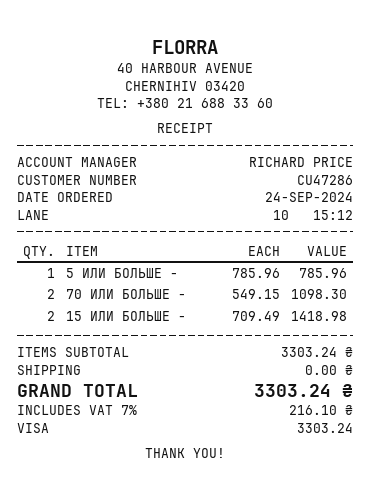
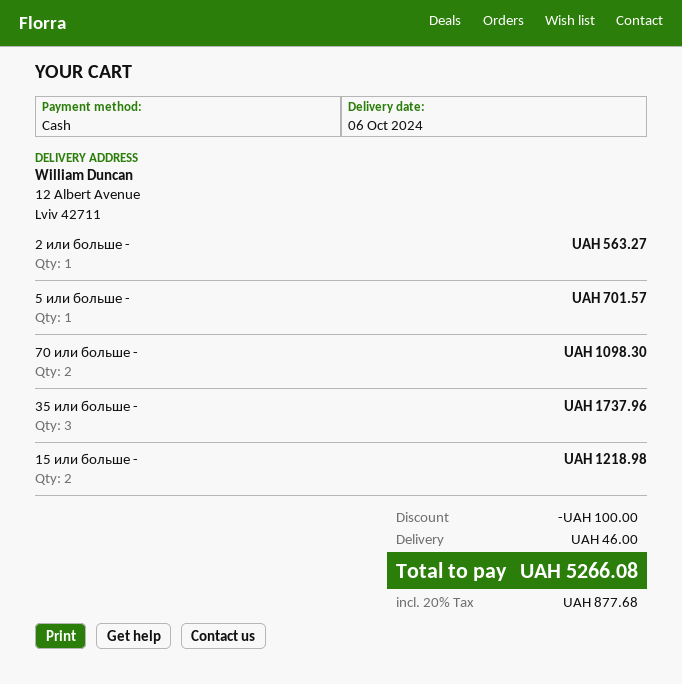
payment method: Visa -> cash
5 ИЛИ БОЛЬШЕ -: 1 for 785.96 -> 1 for 701.57
15 ИЛИ БОЛЬШЕ -: 2 for 1418.98 -> 2 for 1218.98
2 или больше -: none -> 1 for 563.27
35 или больше -: none -> 3 for 1737.96
discount: none -> 100.00
shipping: 0.00 -> 46.00
tax: 7% = 216.10 -> 20% = 877.68
total: 3303.24 -> 5266.08

